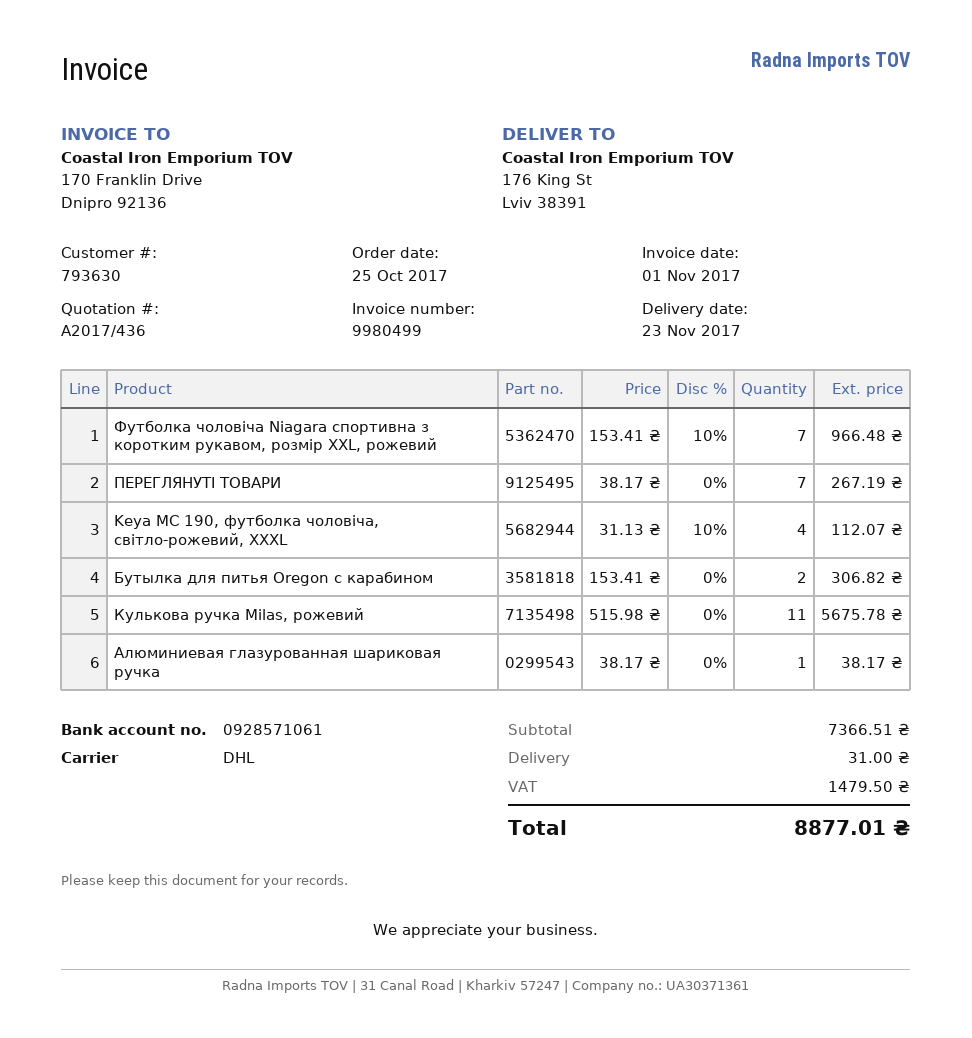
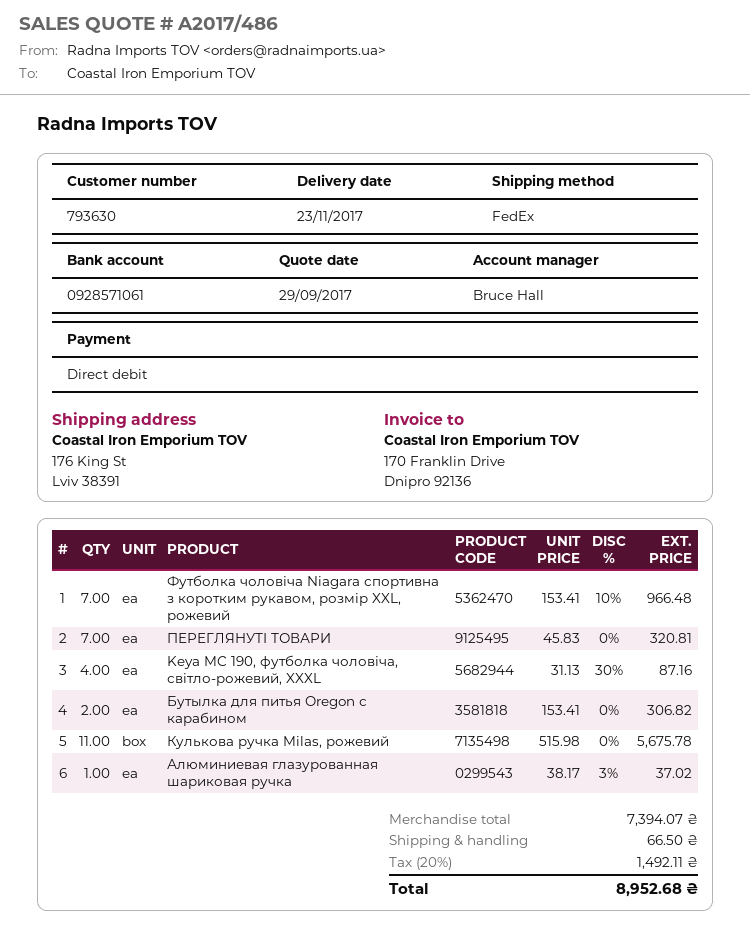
quote number: A2017/436 -> A2017/486
shipping method: DHL -> FedEx
ПЕРЕГЛЯНУТІ ТОВАРИ: 7 x 38.17 = 267.19 -> 7 x 45.83 = 320.81
Keya MC 190, футболка чоловіча, світло-рожевий, XXXL: 4 x 31.13 - 10% = 112.07 -> 4 x 31.13 - 30% = 87.16
Алюминиевая глазурованная шариковая ручка: 1 x 38.17 = 38.17 -> 1 x 38.17 - 3% = 37.02
subtotal: 7366.51 -> 7394.07
shipping: 31.00 -> 66.50
tax: 1479.50 -> 1492.11
total: 8877.01 -> 8952.68

